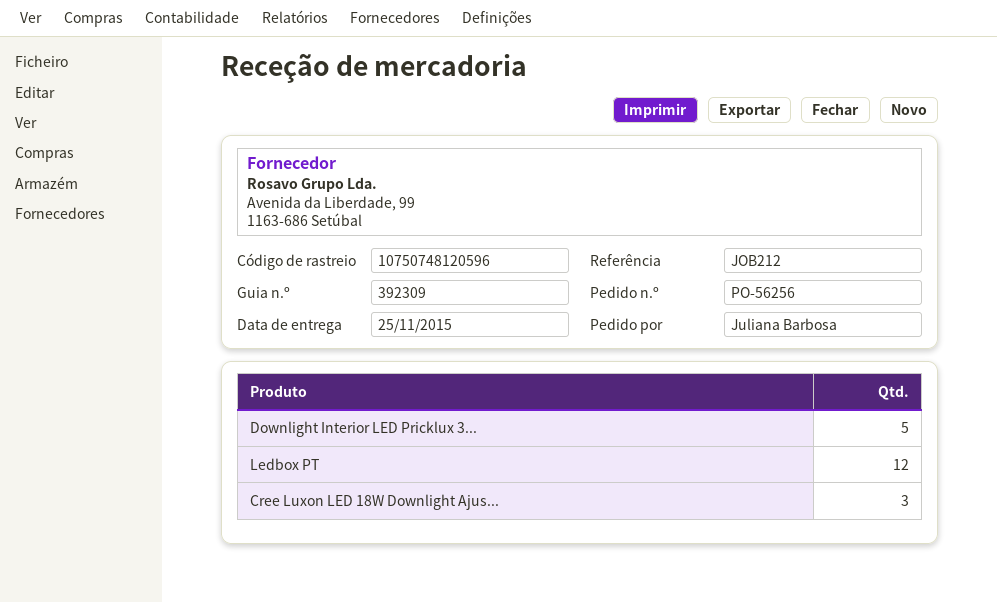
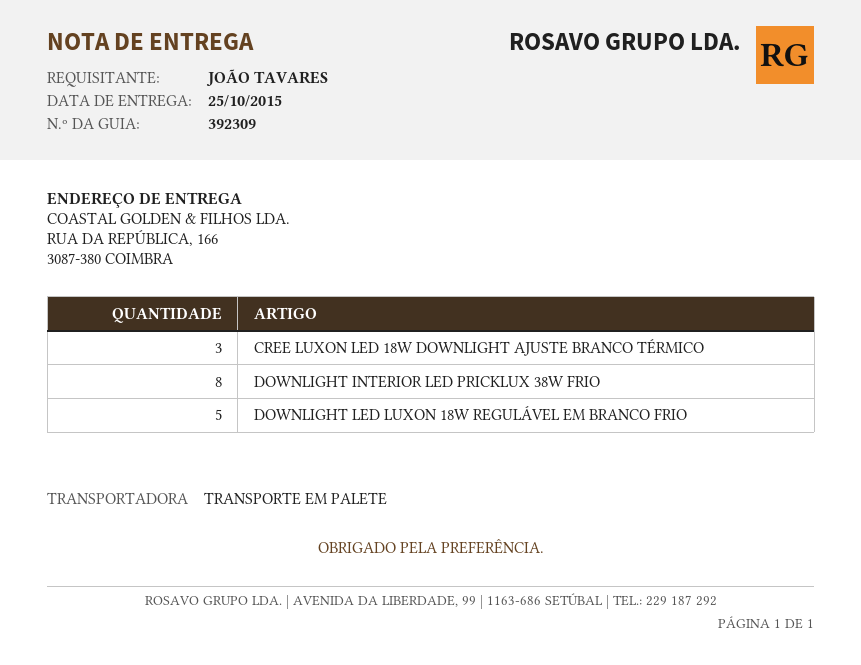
delivery date: 2015-11-25 -> 2015-10-25
ordered by: Juliana Barbosa -> JOÃO TAVARES
Downlight Interior LED Pricklux 3...: 5 -> 8
Ledbox PT: 12 -> none
DOWNLIGHT LED LUXON 18W REGULÁVEL EM BRANCO FRIO: none -> 5

